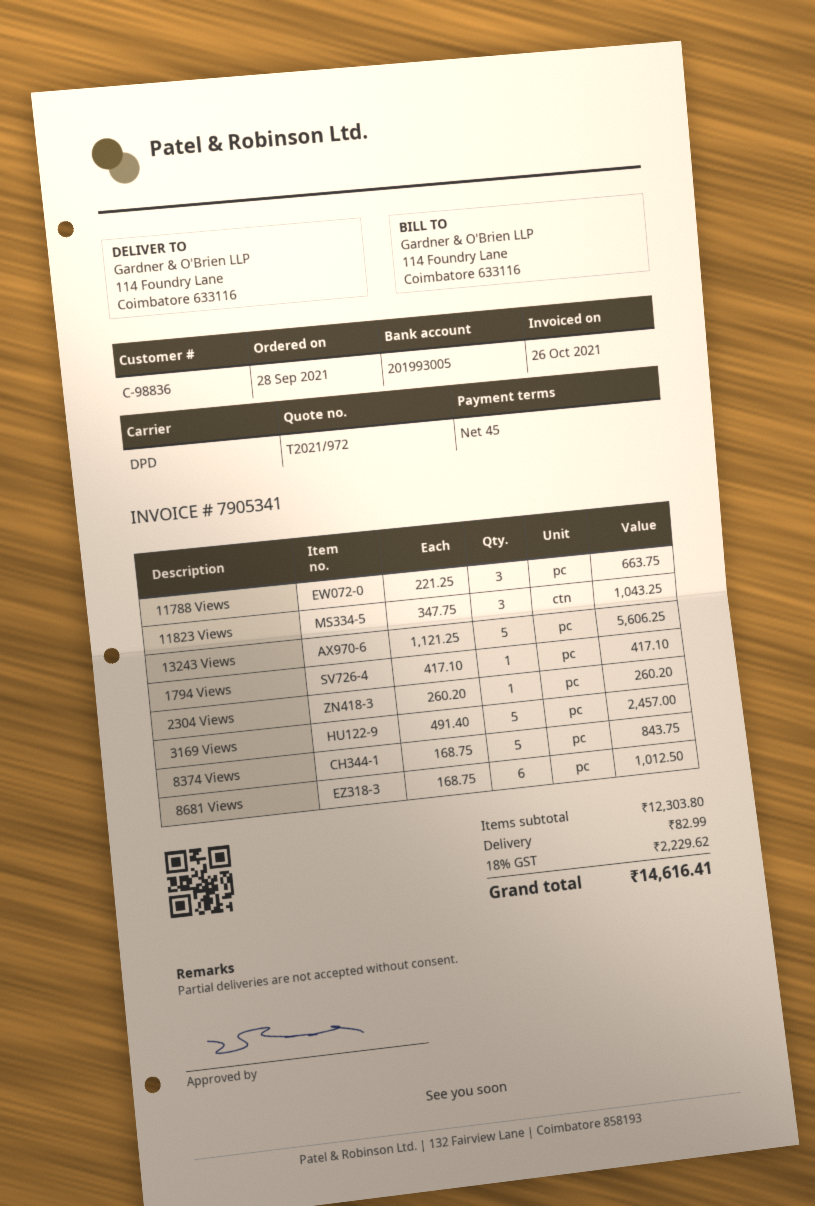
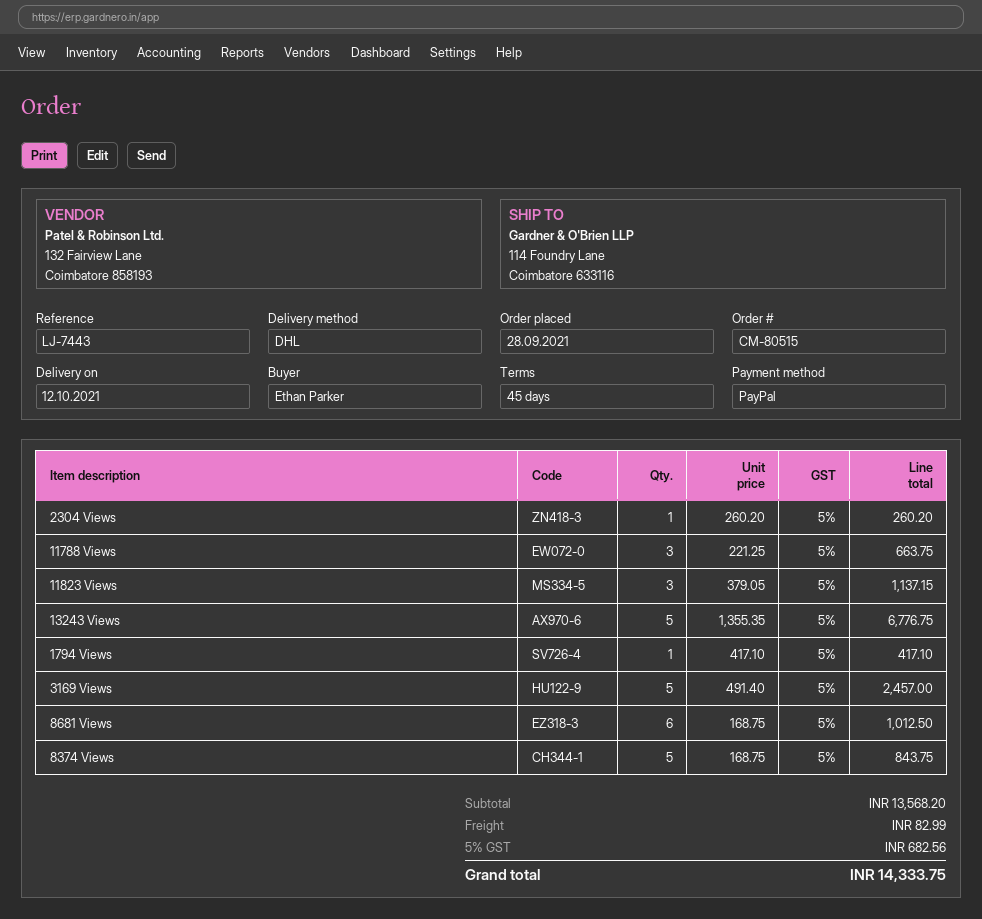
shipping method: DPD -> DHL
11823 Views: 3 x 347.75 = 1043.25 -> 3 x 379.05 = 1137.15
13243 Views: 5 x 1121.25 = 5606.25 -> 5 x 1355.35 = 6776.75
subtotal: 12303.80 -> 13568.20
tax: 18% = 2229.62 -> 5% = 682.56
total: 14616.41 -> 14333.75

